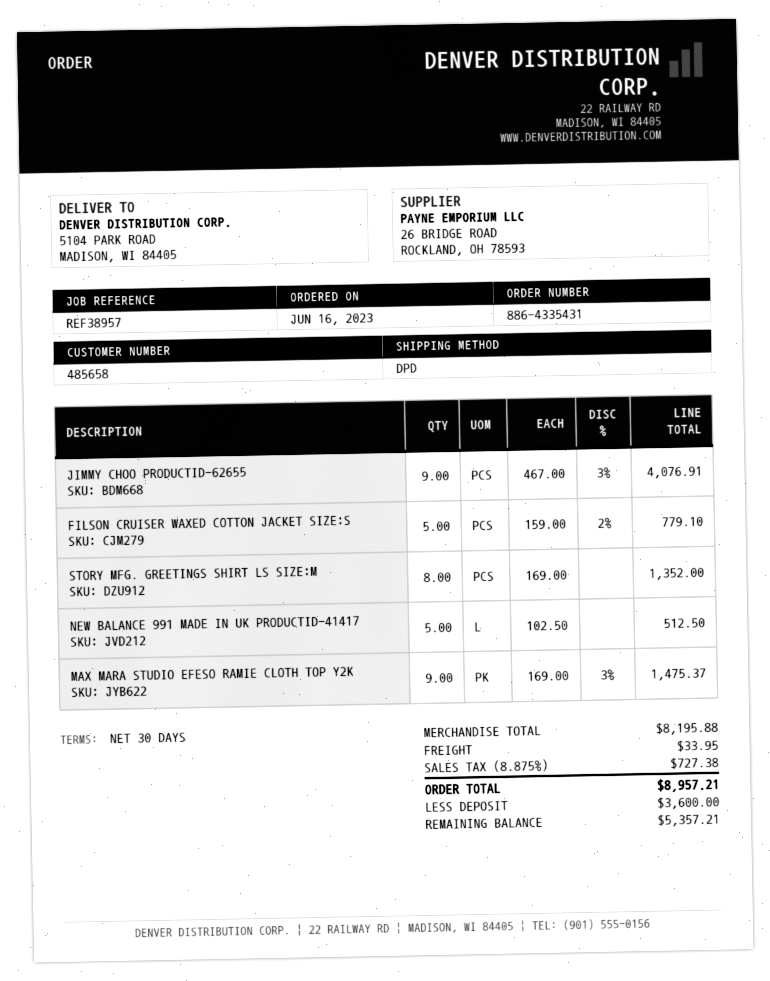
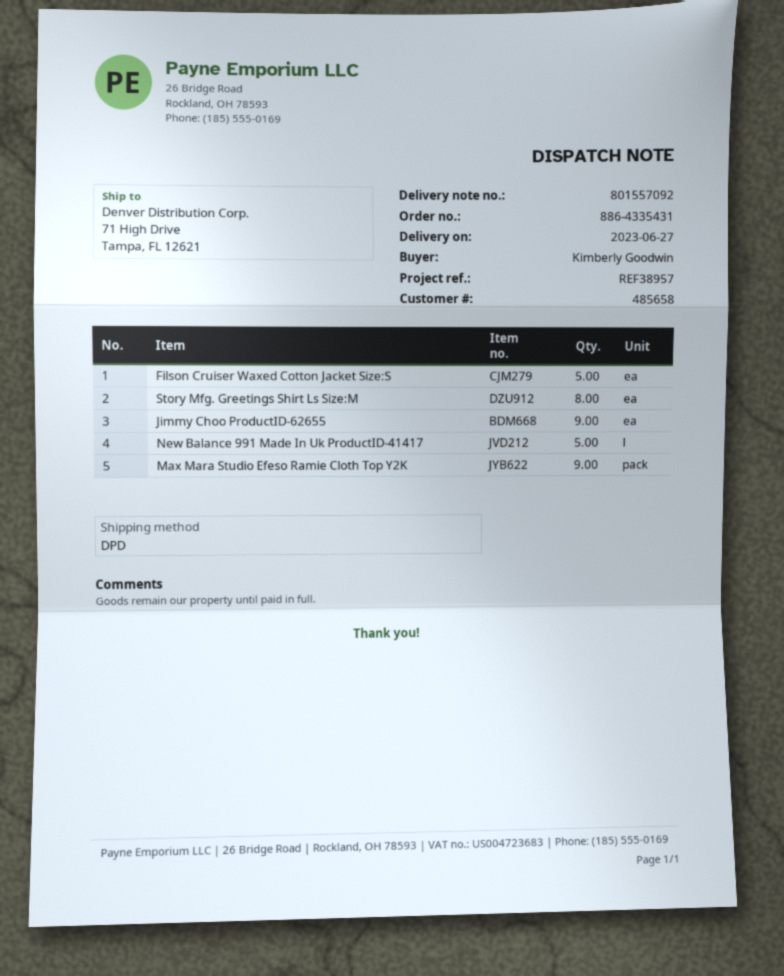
ship to: 5104 PARK ROAD, MADISON, WI 84405 -> 71 High Drive, Tampa, FL 12621

